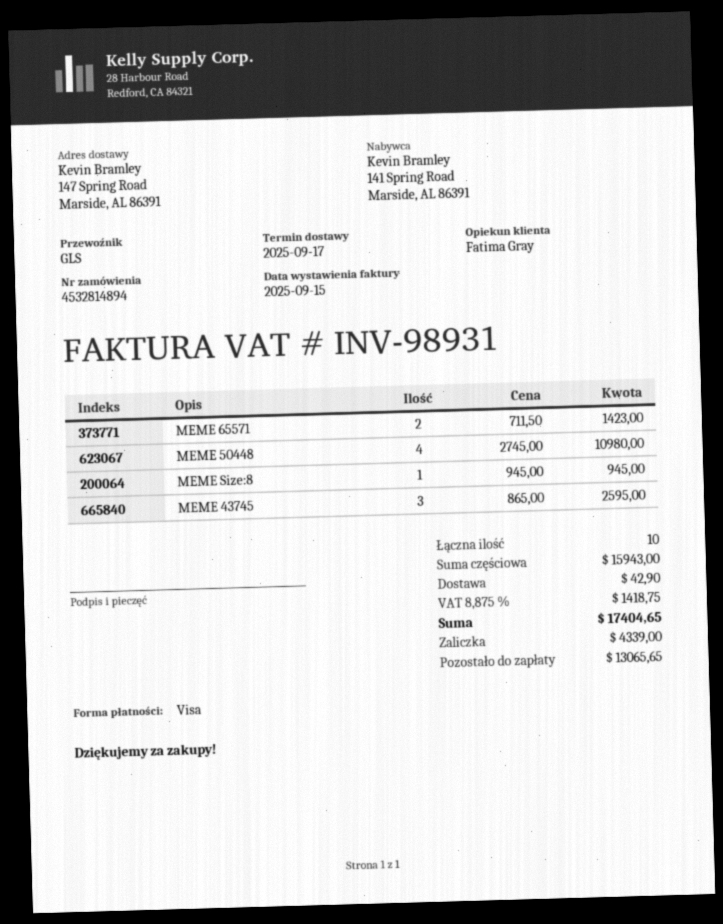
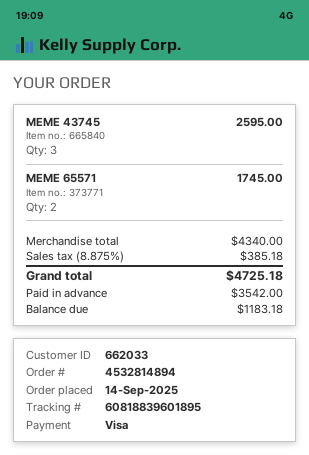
MEME 65571: 2 for 1423.00 -> 2 for 1745.00
MEME 50448: 4 for 10980.00 -> none
MEME Size:8: 1 for 945.00 -> none
subtotal: 15943.00 -> 4340.00
shipping: 42.90 -> none
tax: 8.875% = 1418.75 -> 8.875% = 385.18
total: 17404.65 -> 4725.18
deposit: 4339.00 -> 3542.00
balance: 13065.65 -> 1183.18

